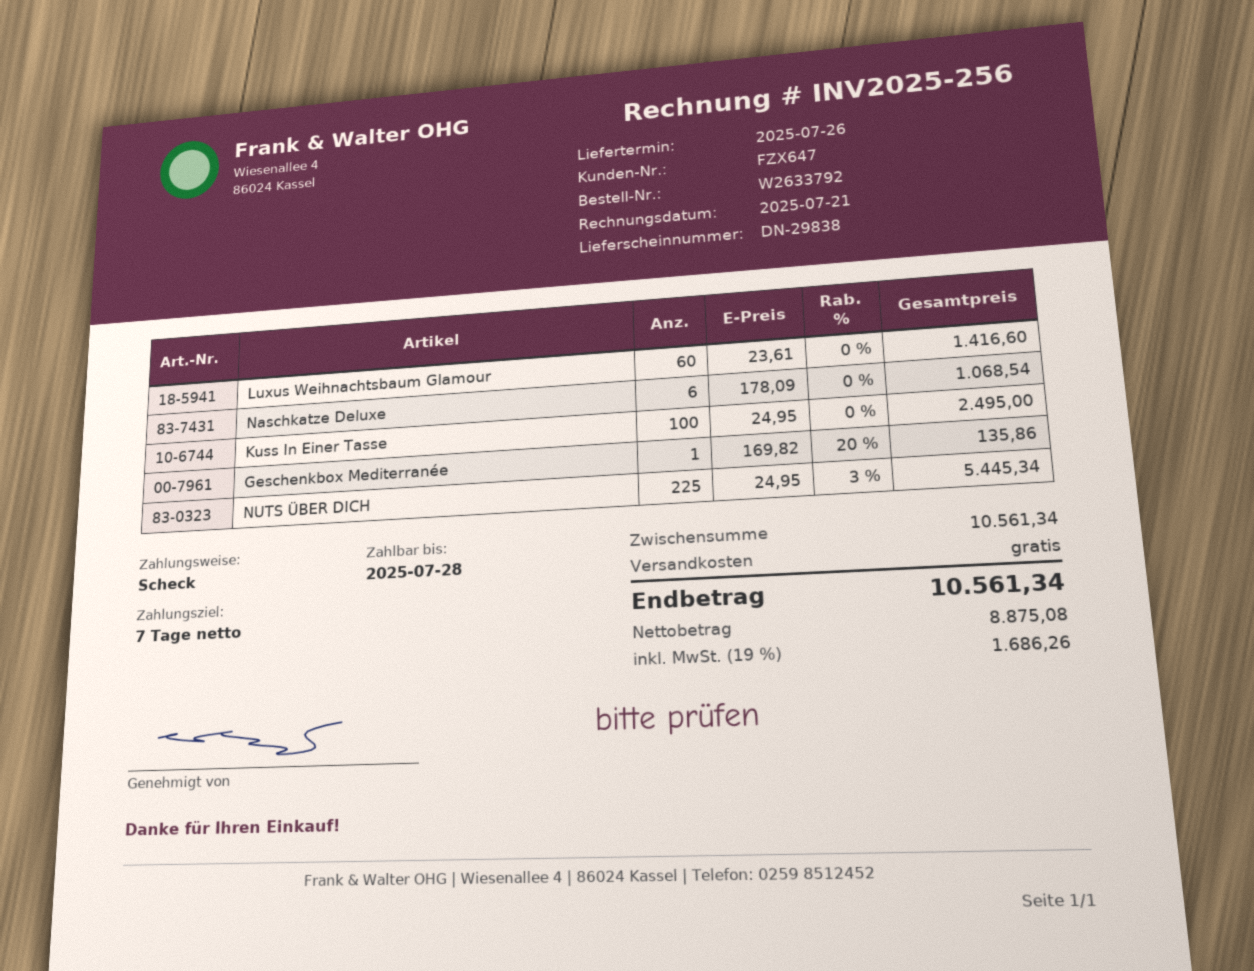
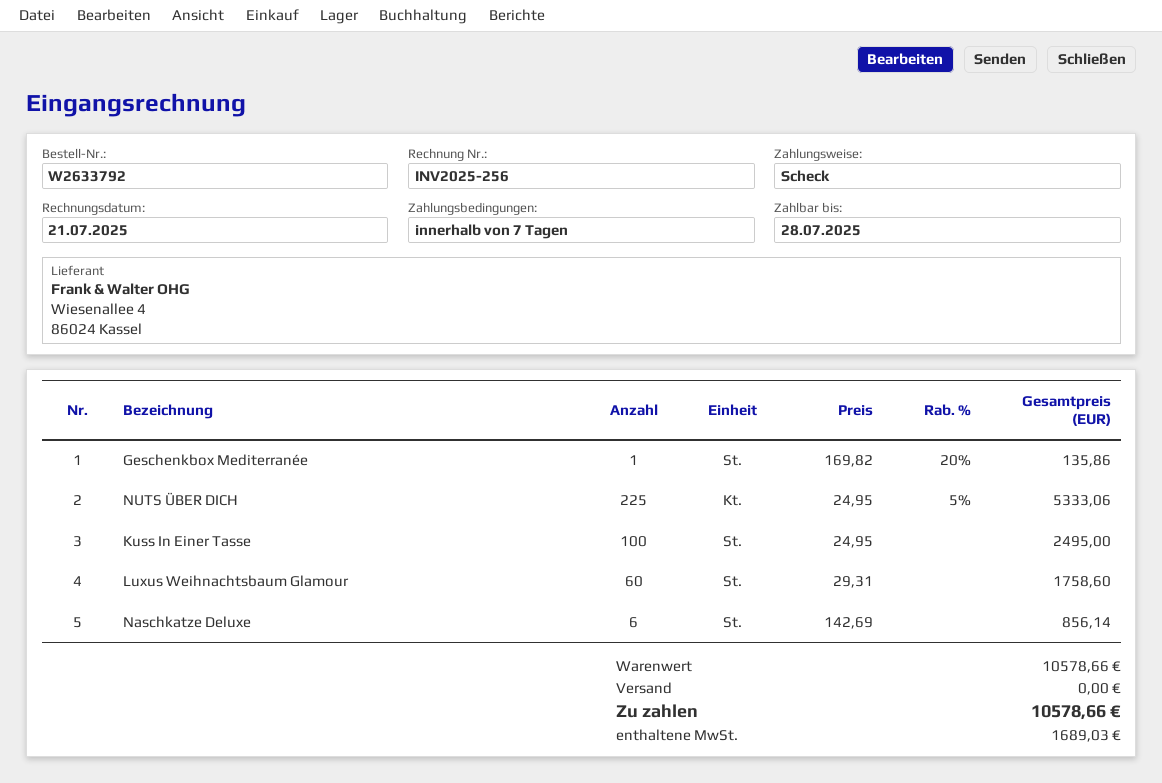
Luxus Weihnachtsbaum Glamour: 60 x 23.61 = 1416.60 -> 60 x 29.31 = 1758.60
Naschkatze Deluxe: 6 x 178.09 = 1068.54 -> 6 x 142.69 = 856.14
NUTS ÜBER DICH: 225 x 24.95 - 3% = 5445.34 -> 225 x 24.95 - 5% = 5333.06
subtotal: 10561.34 -> 10578.66
tax: 1686.26 -> 1689.03
total: 10561.34 -> 10578.66

